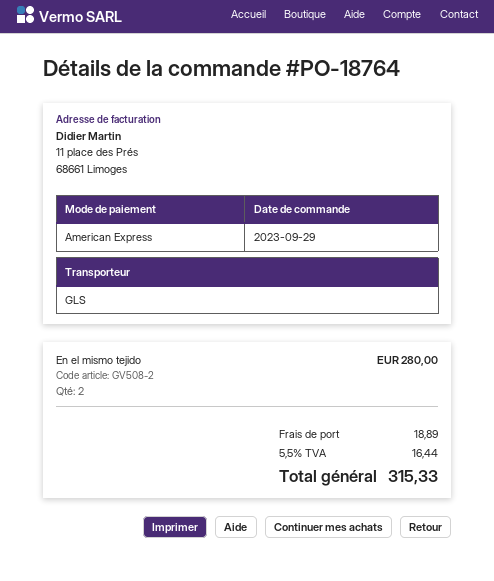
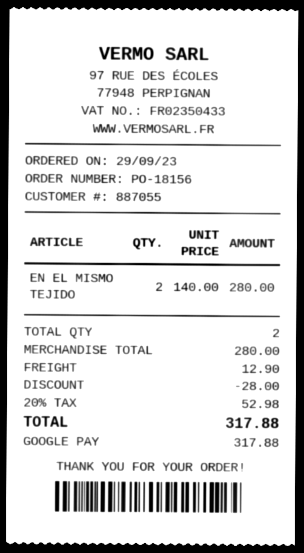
order number: PO-18764 -> PO-18156
payment method: American Express -> Google Pay
discount: none -> 28.00
shipping: 18.89 -> 12.90
tax: 5.5% = 16.44 -> 20% = 52.98
total: 315.33 -> 317.88

